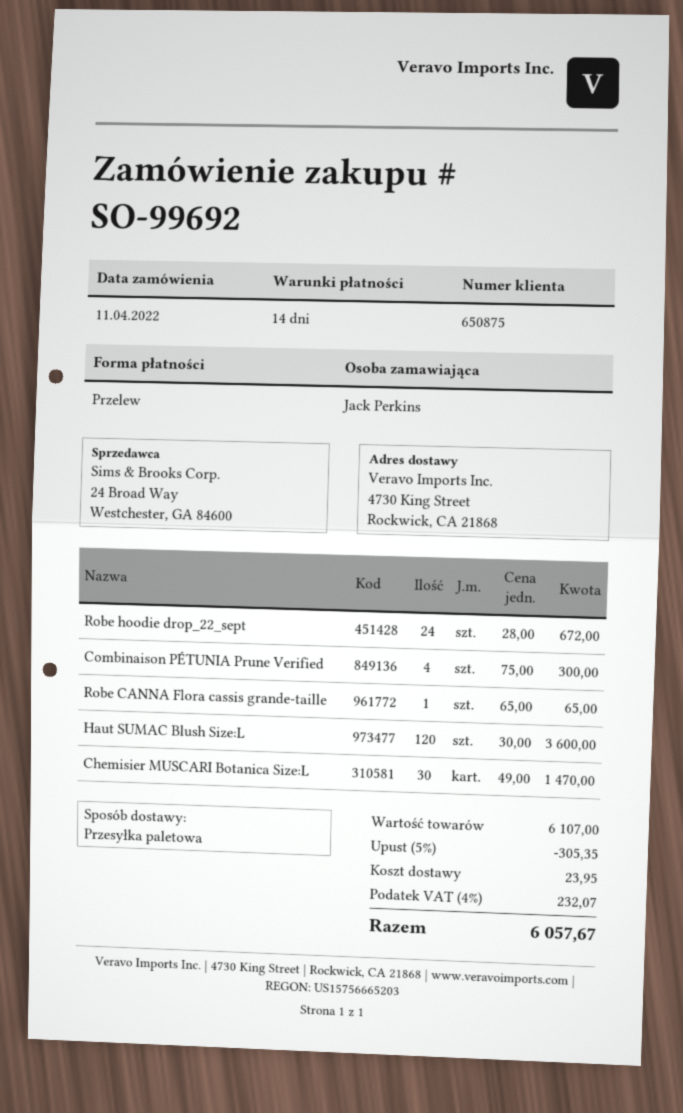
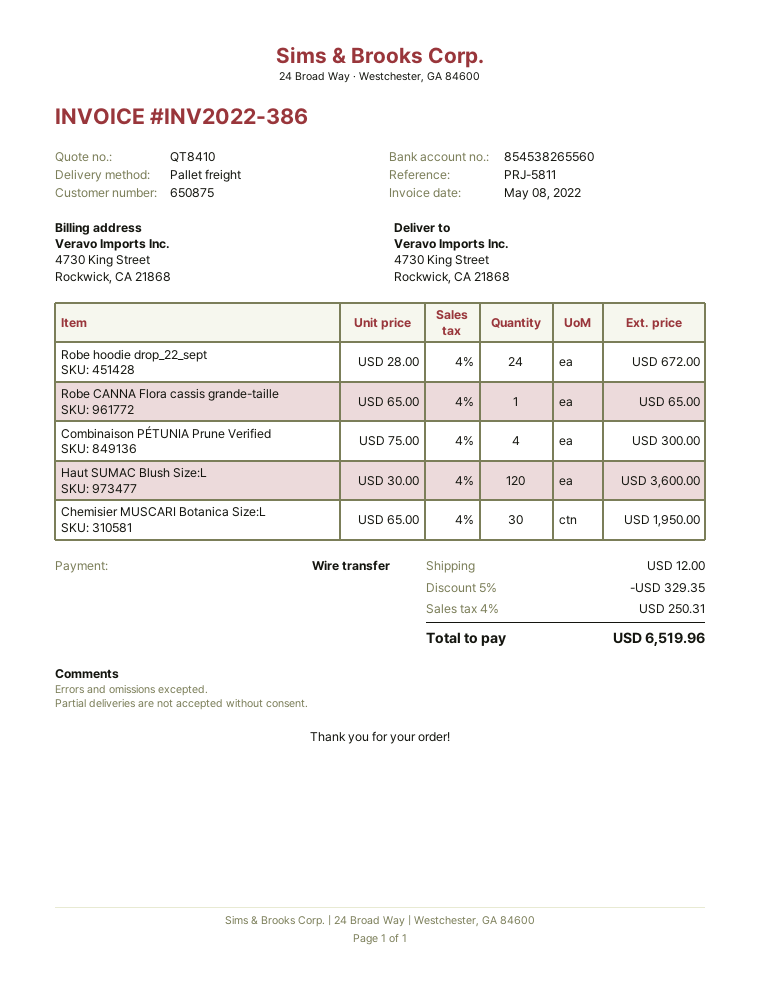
Chemisier MUSCARI Botanica Size:L: 30 x 49.00 = 1470.00 -> 30 x 65.00 = 1950.00
discount: 5% = 305.35 -> 5% = 329.35
shipping: 23.95 -> 12.00
tax: 4% = 232.07 -> 4% = 250.31
total: 6057.67 -> 6519.96

